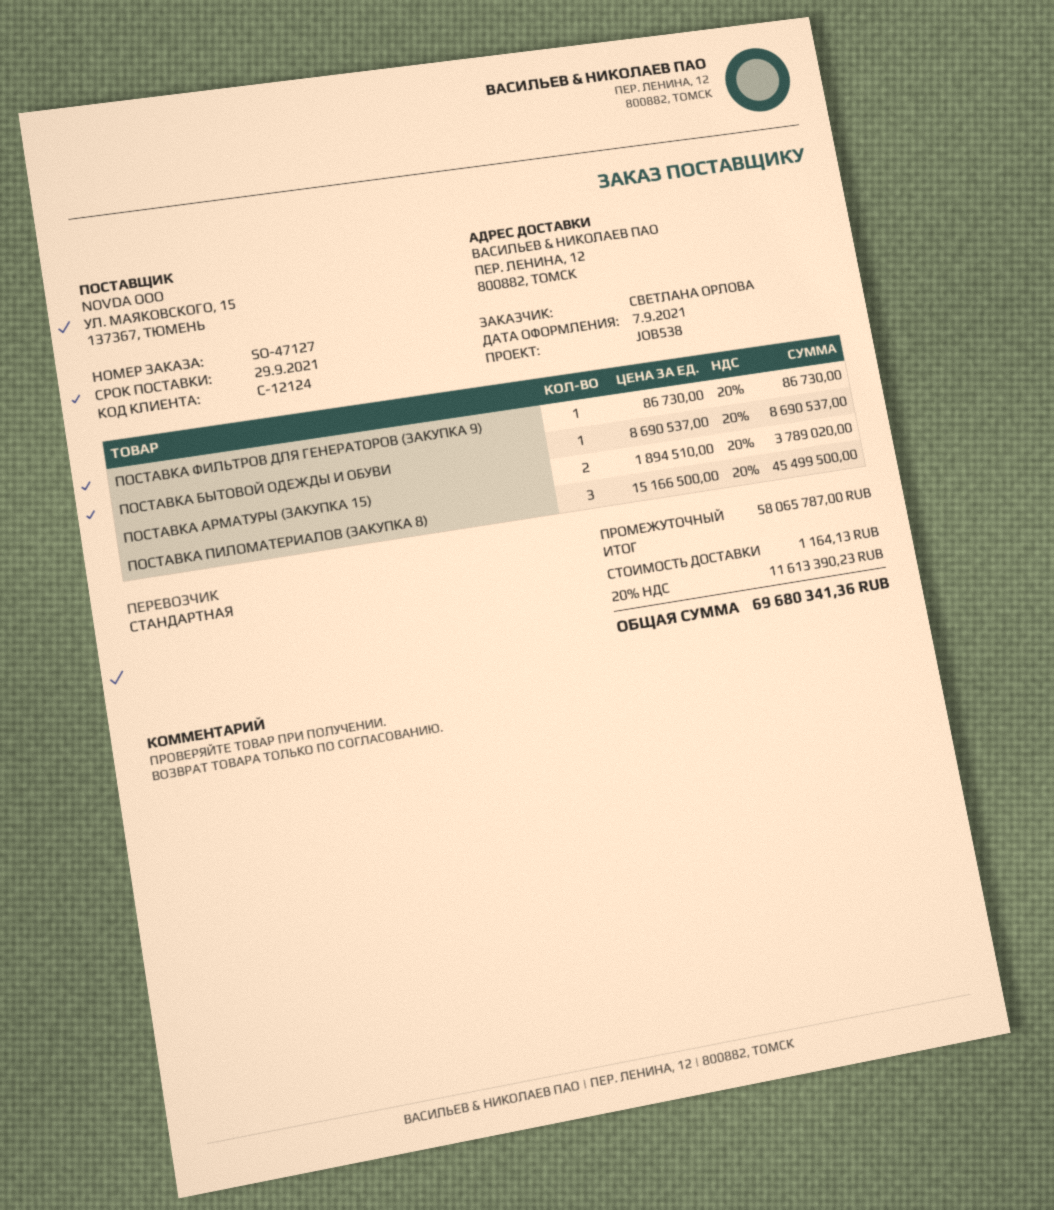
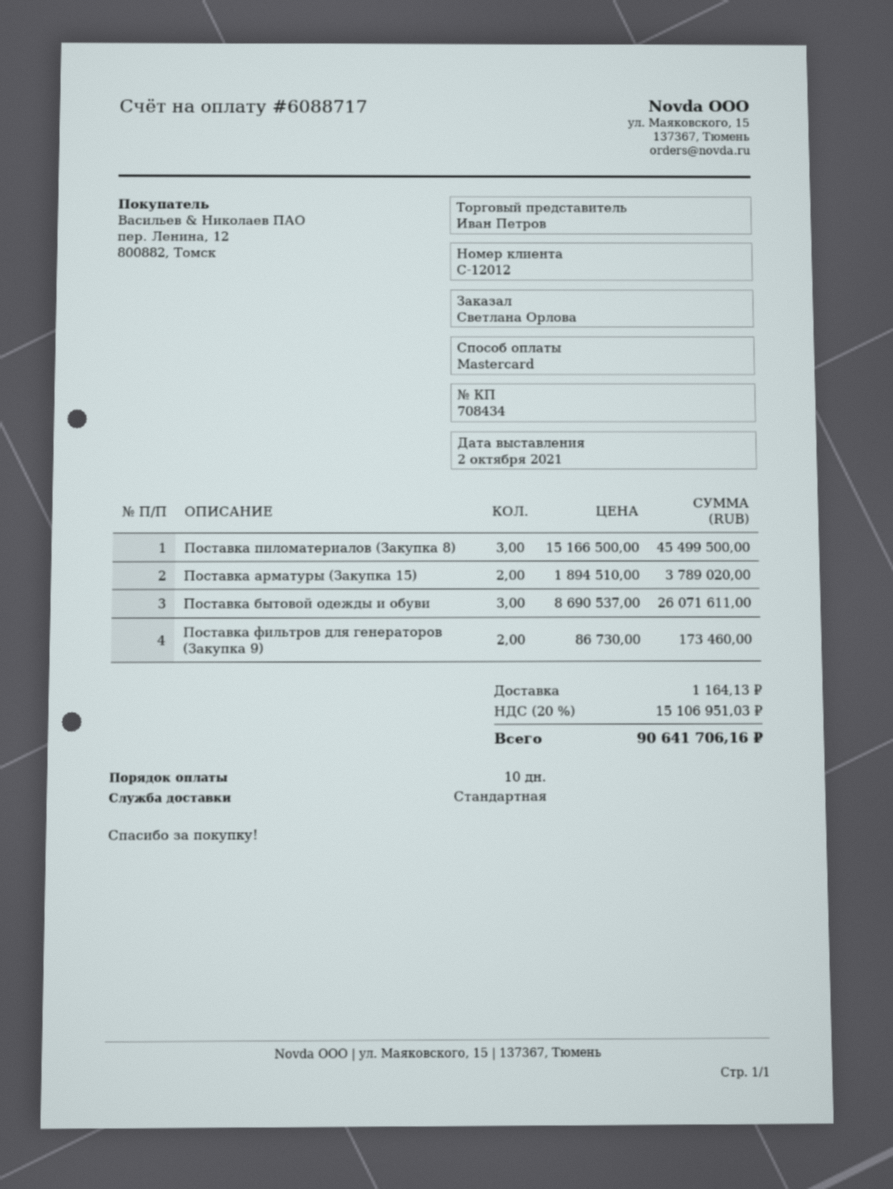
customer number: C-12124 -> C-12012
ПОСТАВКА ФИЛЬТРОВ ДЛЯ ГЕНЕРАТОРОВ (ЗАКУПКА 9): 1 x 86730.00 = 86730.00 -> 2 x 86730.00 = 173460.00
ПОСТАВКА БЫТОВОЙ ОДЕЖДЫ И ОБУВИ: 1 x 8690537.00 = 8690537.00 -> 3 x 8690537.00 = 26071611.00
tax: 20% = 11613390.23 -> 20% = 15106951.03
total: 69680341.36 -> 90641706.16

